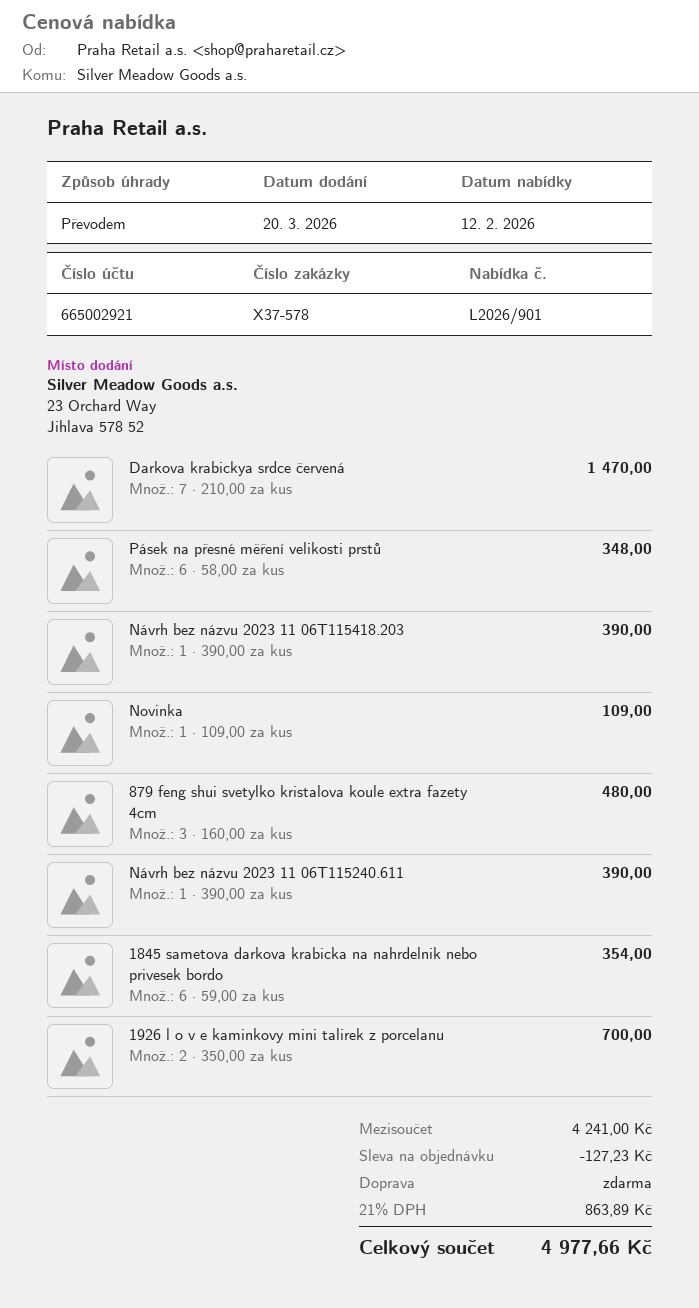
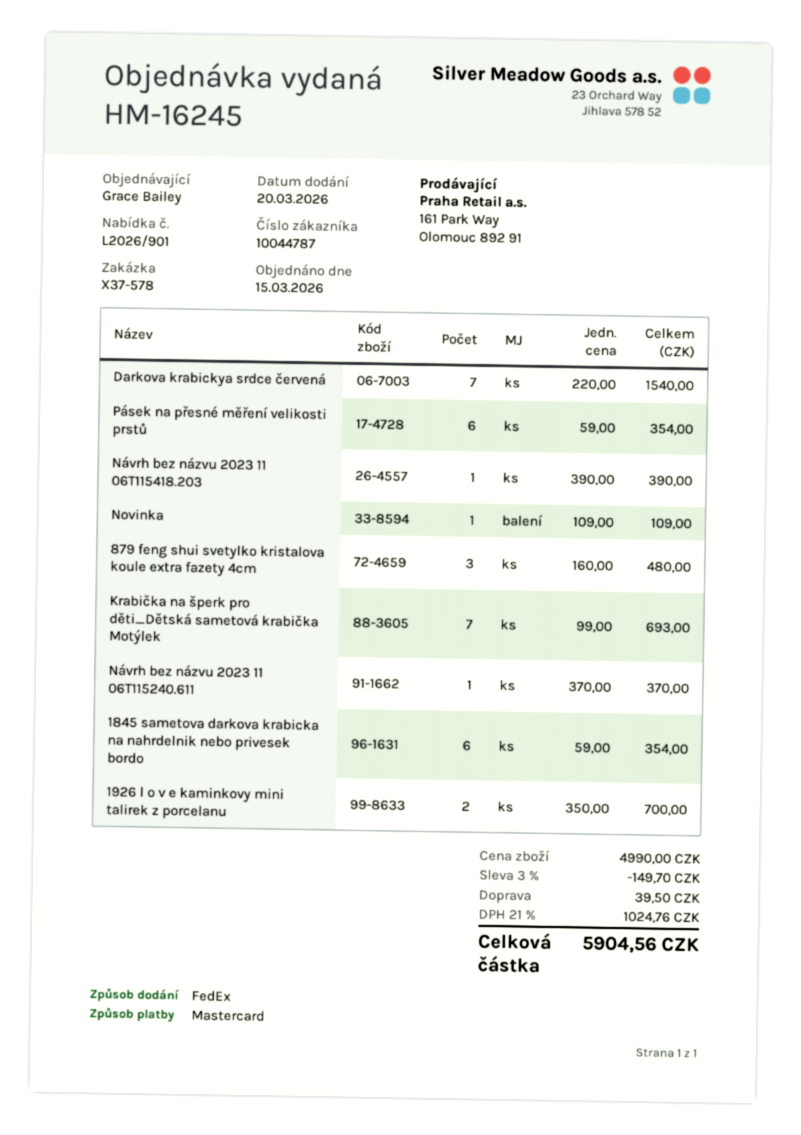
payment method: bank transfer -> Mastercard
Darkova krabickya srdce červená: 7 x 210.00 = 1470.00 -> 7 x 220.00 = 1540.00
Pásek na přesné měření velikosti prstů: 6 x 58.00 = 348.00 -> 6 x 59.00 = 354.00
Návrh bez názvu 2023 11 06T115240.611: 1 x 390.00 = 390.00 -> 1 x 370.00 = 370.00
Krabička na šperk pro děti_Dětská sametová krabička Motýlek: none -> 7 x 99.00 = 693.00
subtotal: 4241.00 -> 4990.00
discount: 127.23 -> 149.70
shipping: 0.00 -> 39.50
tax: 21% = 863.89 -> 21% = 1024.76
total: 4977.66 -> 5904.56

